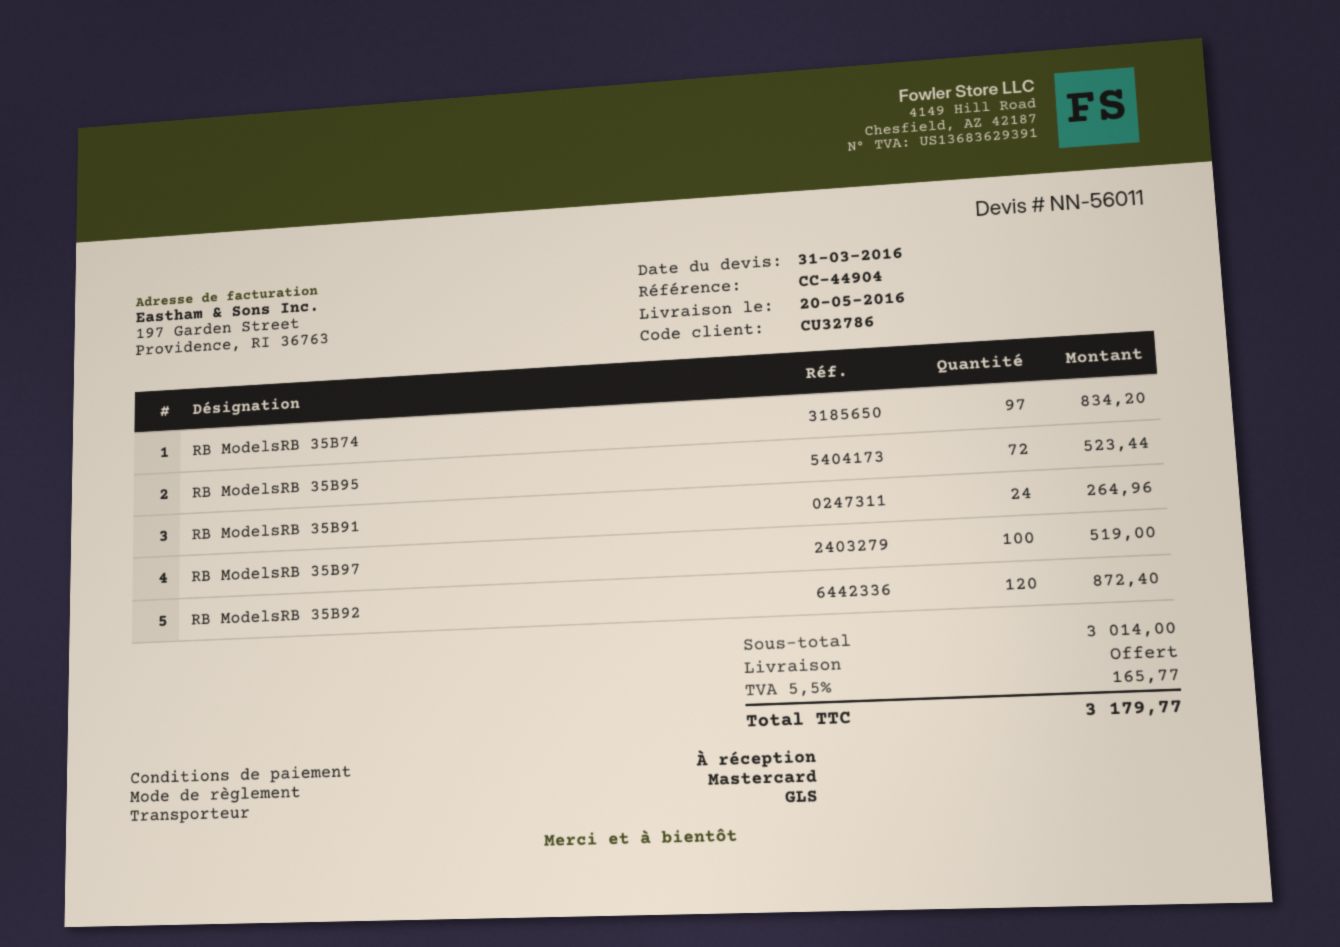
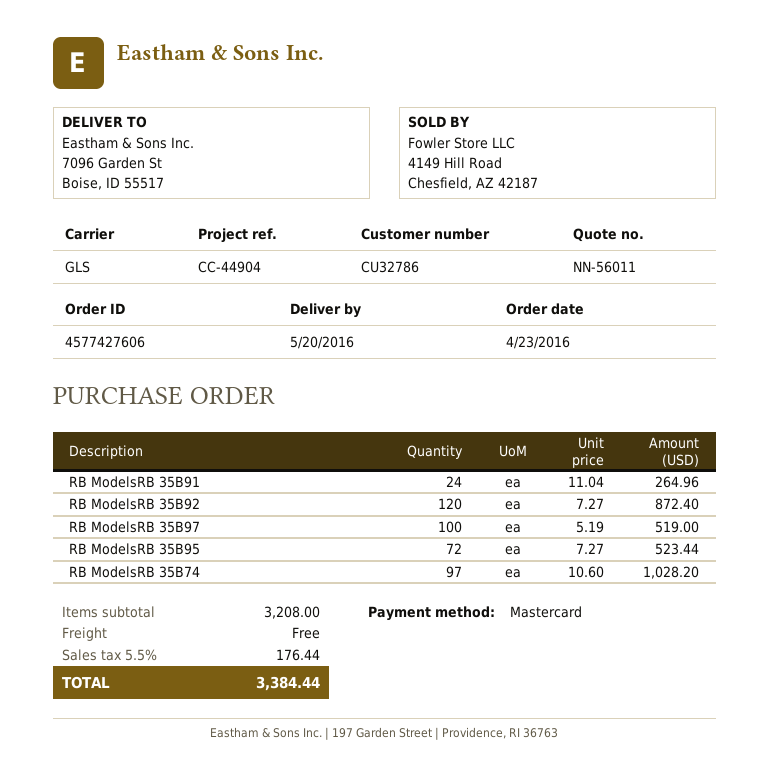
RB ModelsRB 35B74: 97 for 834.20 -> 97 for 1028.20
subtotal: 3014.00 -> 3208.00
tax: 5.5% = 165.77 -> 5.5% = 176.44
total: 3179.77 -> 3384.44

